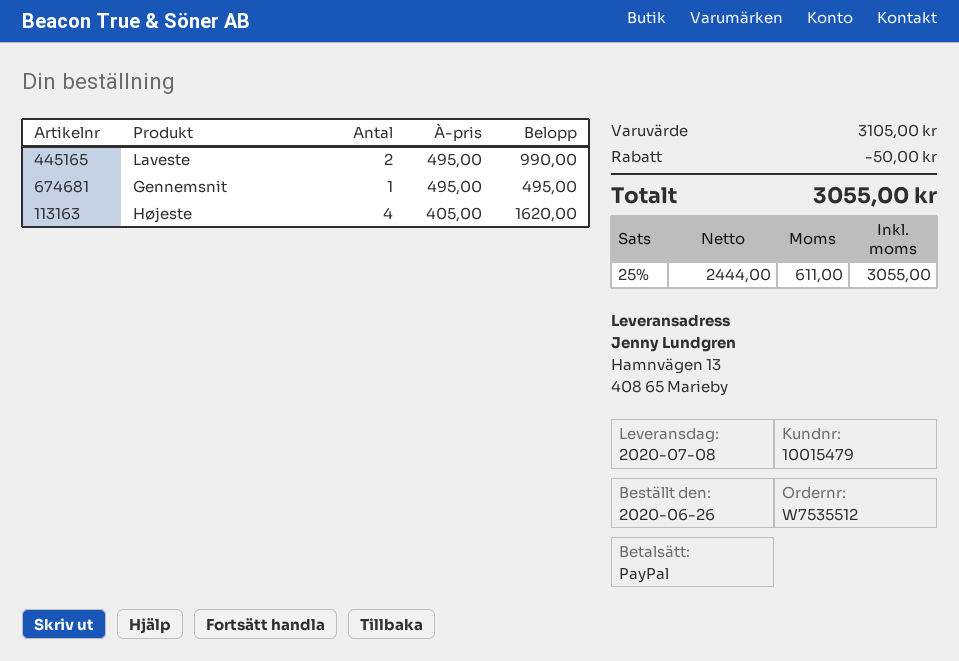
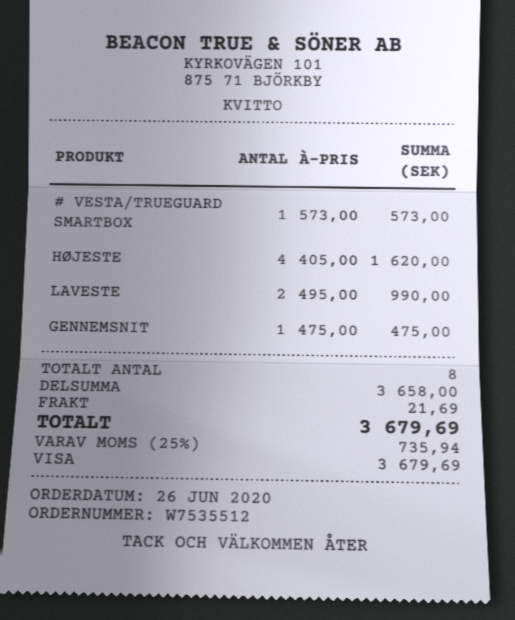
payment method: PayPal -> Visa
Gennemsnit: 1 x 495.00 = 495.00 -> 1 x 475.00 = 475.00
# VESTA/TRUEGUARD SMARTBOX: none -> 1 x 573.00 = 573.00
subtotal: 3105.00 -> 3658.00
discount: 50.00 -> none
shipping: none -> 21.69
tax: 25% = 611.00 -> 25% = 735.94
total: 3055.00 -> 3679.69

